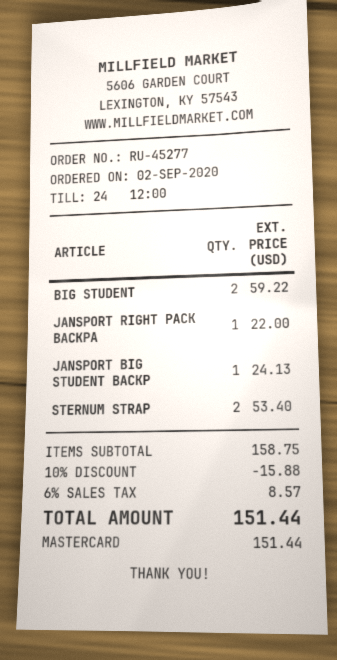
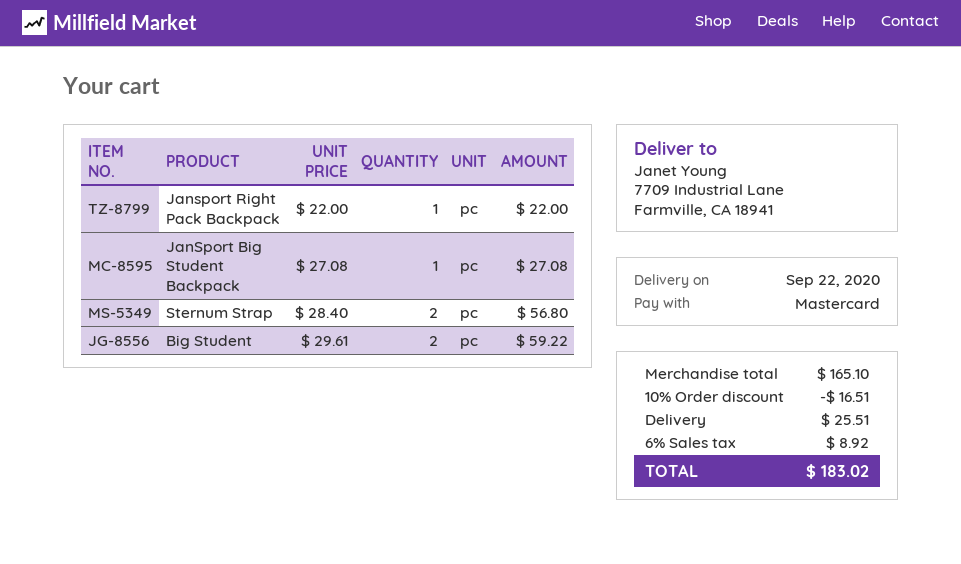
JANSPORT BIG STUDENT BACKP: 1 for 24.13 -> 1 for 27.08
STERNUM STRAP: 2 for 53.40 -> 2 for 56.80
subtotal: 158.75 -> 165.10
discount: 10% = 15.88 -> 10% = 16.51
shipping: none -> 25.51
tax: 6% = 8.57 -> 6% = 8.92
total: 151.44 -> 183.02

